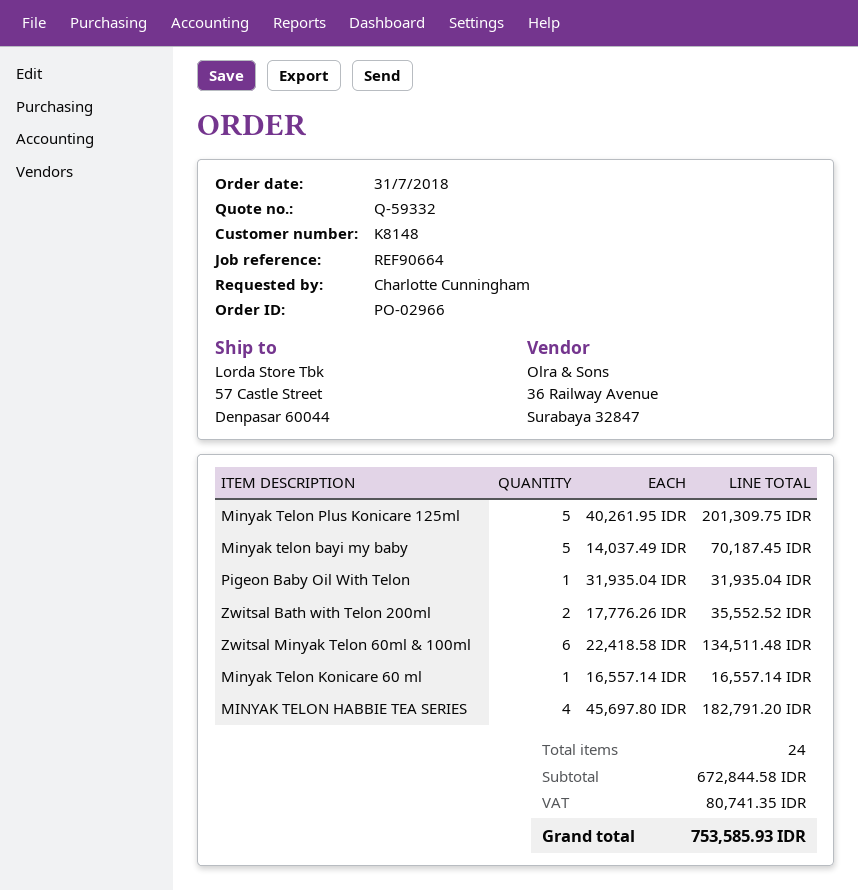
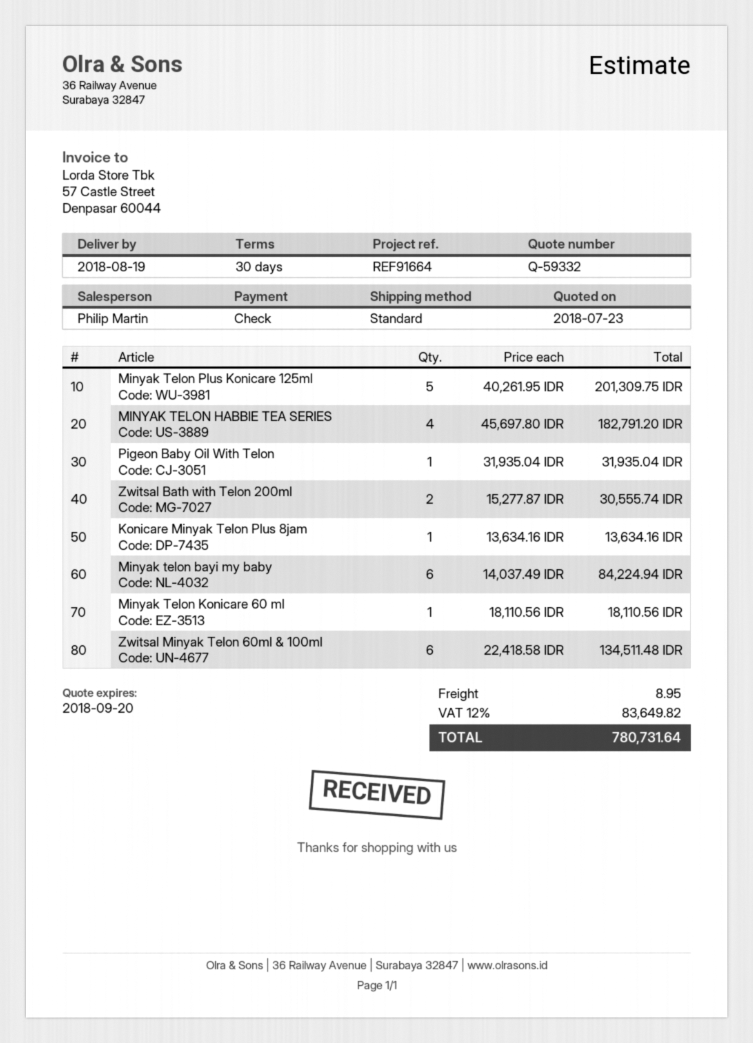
reference: REF90664 -> REF91664
Minyak telon bayi my baby: 5 x 14037.49 = 70187.45 -> 6 x 14037.49 = 84224.94
Zwitsal Bath with Telon 200ml: 2 x 17776.26 = 35552.52 -> 2 x 15277.87 = 30555.74
Minyak Telon Konicare 60 ml: 1 x 16557.14 = 16557.14 -> 1 x 18110.56 = 18110.56
Konicare Minyak Telon Plus 8jam: none -> 1 x 13634.16 = 13634.16
shipping: none -> 8.95
tax: 80741.35 -> 83649.82
total: 753585.93 -> 780731.64

